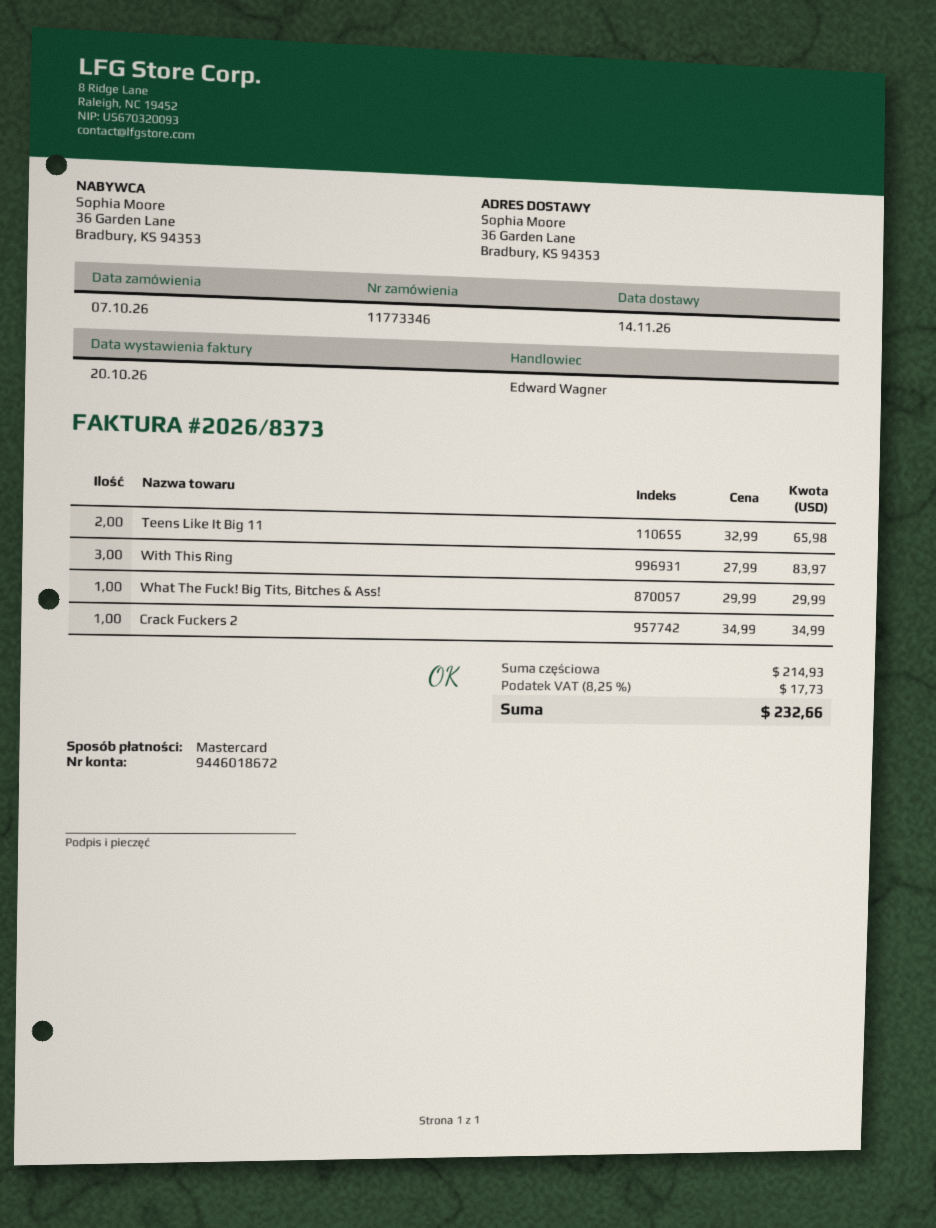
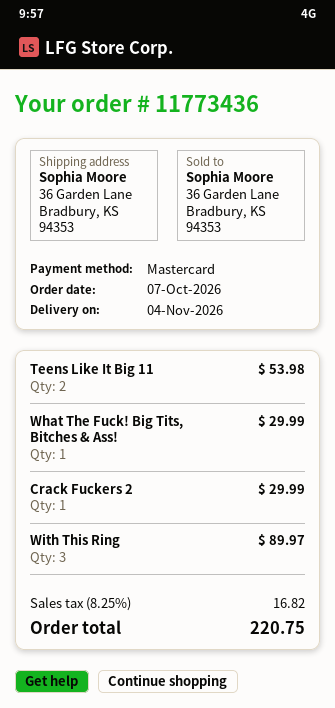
order number: 11773346 -> 11773436
delivery date: 2026-11-14 -> 2026-11-04
Teens Like It Big 11: 2 for 65.98 -> 2 for 53.98
With This Ring: 3 for 83.97 -> 3 for 89.97
Crack Fuckers 2: 1 for 34.99 -> 1 for 29.99
tax: 8.25% = 17.73 -> 8.25% = 16.82
total: 232.66 -> 220.75

